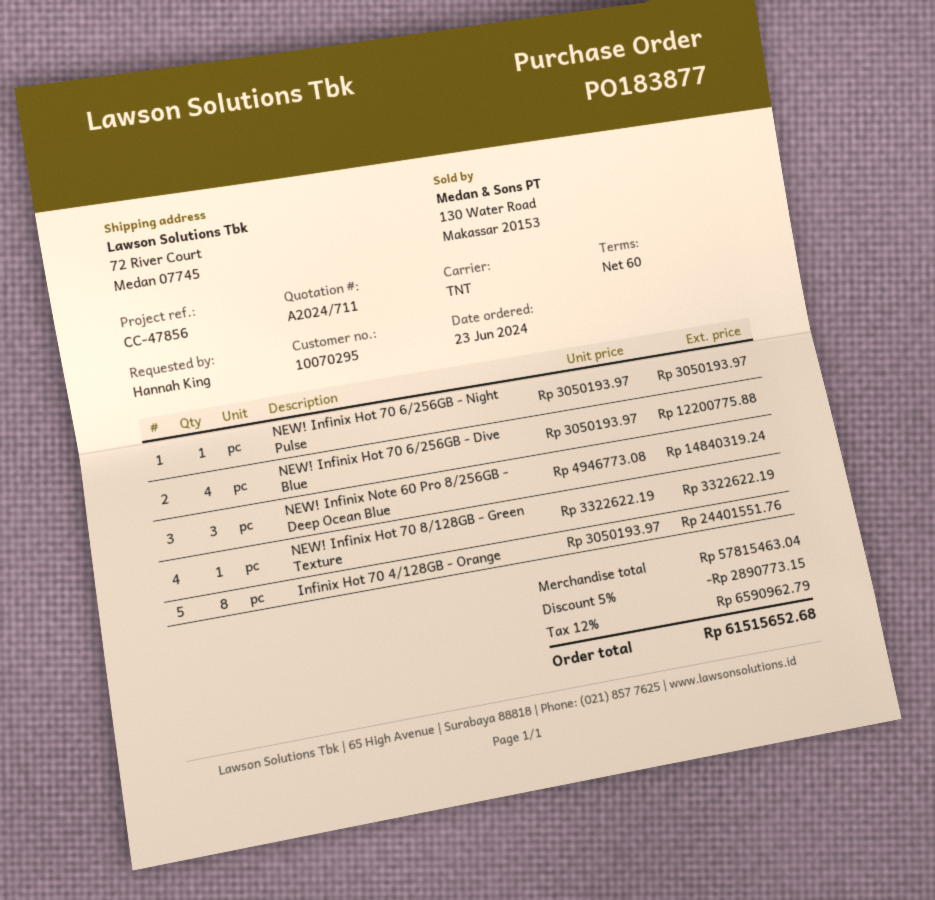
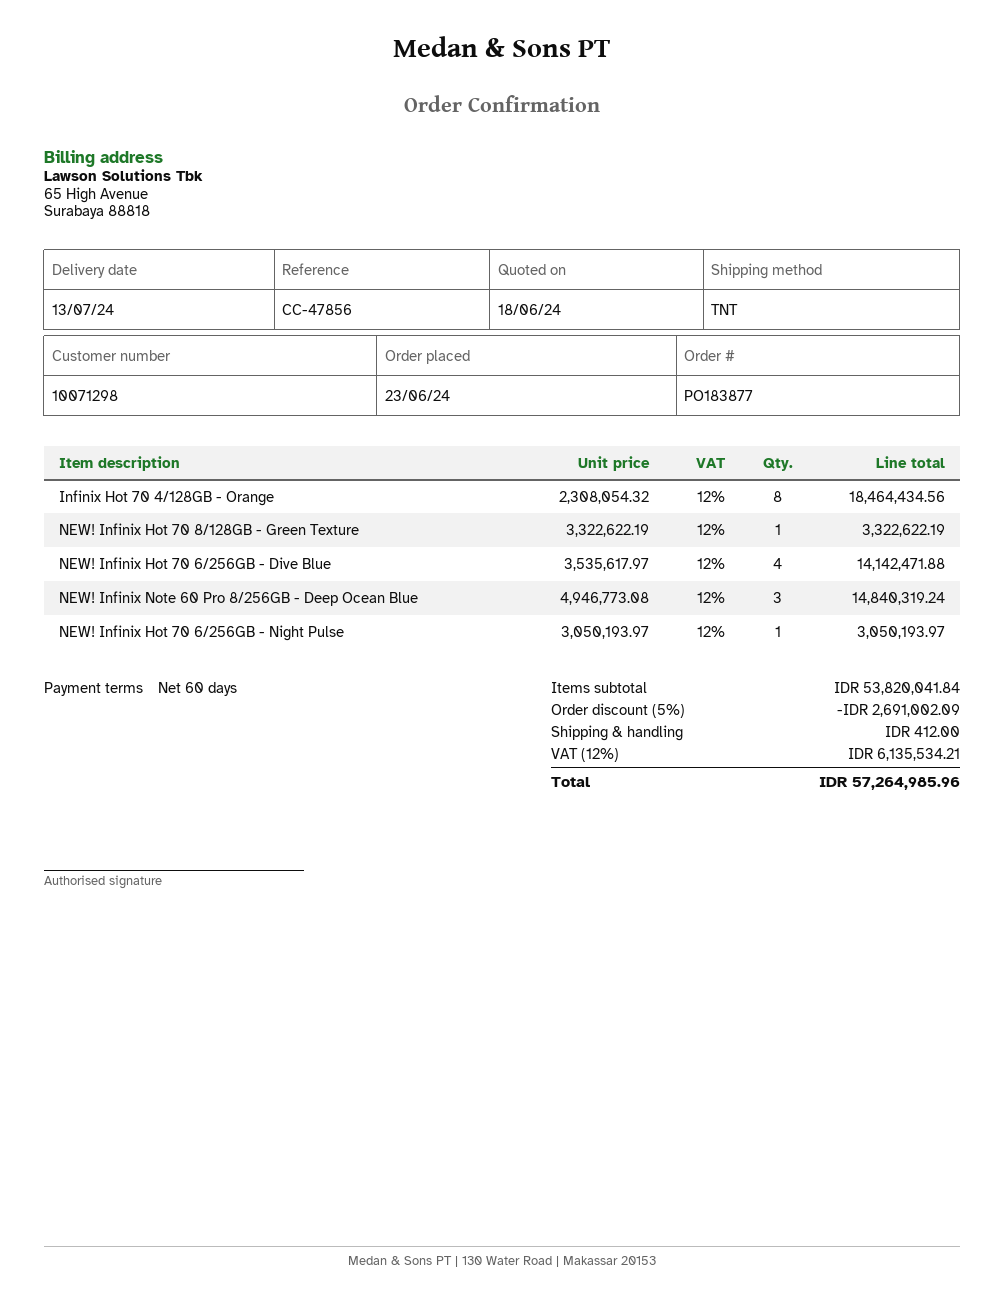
customer number: 10070295 -> 10071298
NEW! Infinix Hot 70 6/256GB - Dive Blue: 4 x 3050193.97 = 12200775.88 -> 4 x 3535617.97 = 14142471.88
Infinix Hot 70 4/128GB - Orange: 8 x 3050193.97 = 24401551.76 -> 8 x 2308054.32 = 18464434.56
subtotal: 57815463.04 -> 53820041.84
discount: 5% = 2890773.15 -> 5% = 2691002.09
shipping: none -> 412.00
tax: 12% = 6590962.79 -> 12% = 6135534.21
total: 61515652.68 -> 57264985.96

